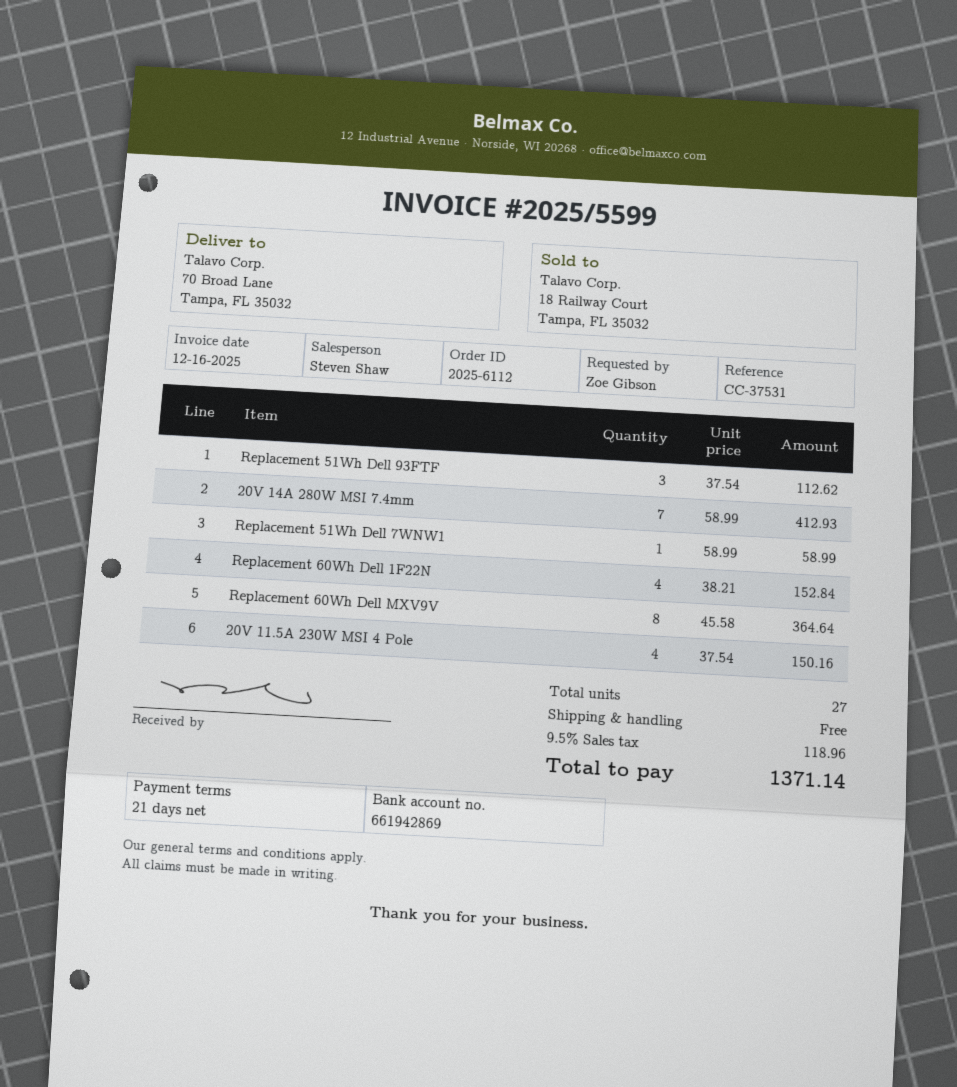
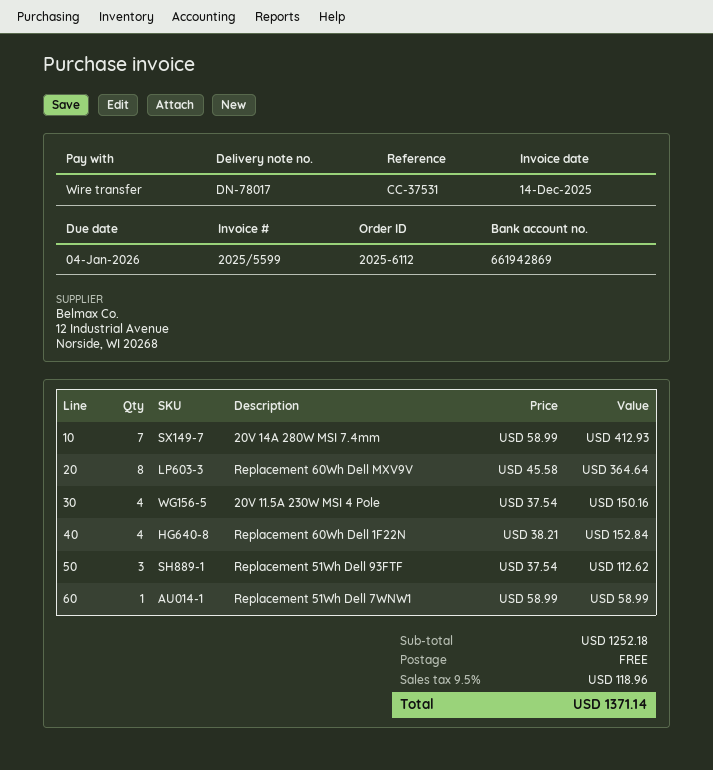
invoice date: 2025-12-16 -> 2025-12-14

